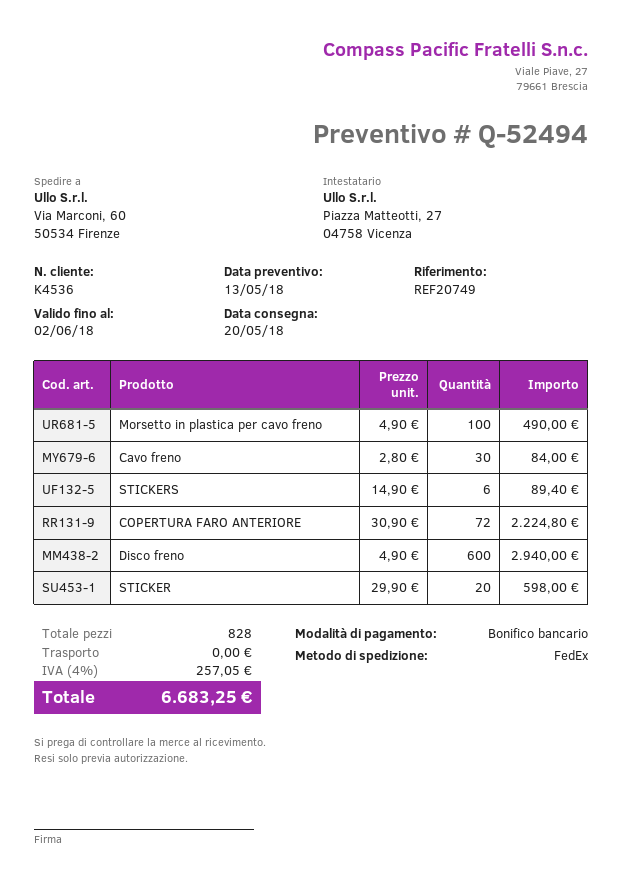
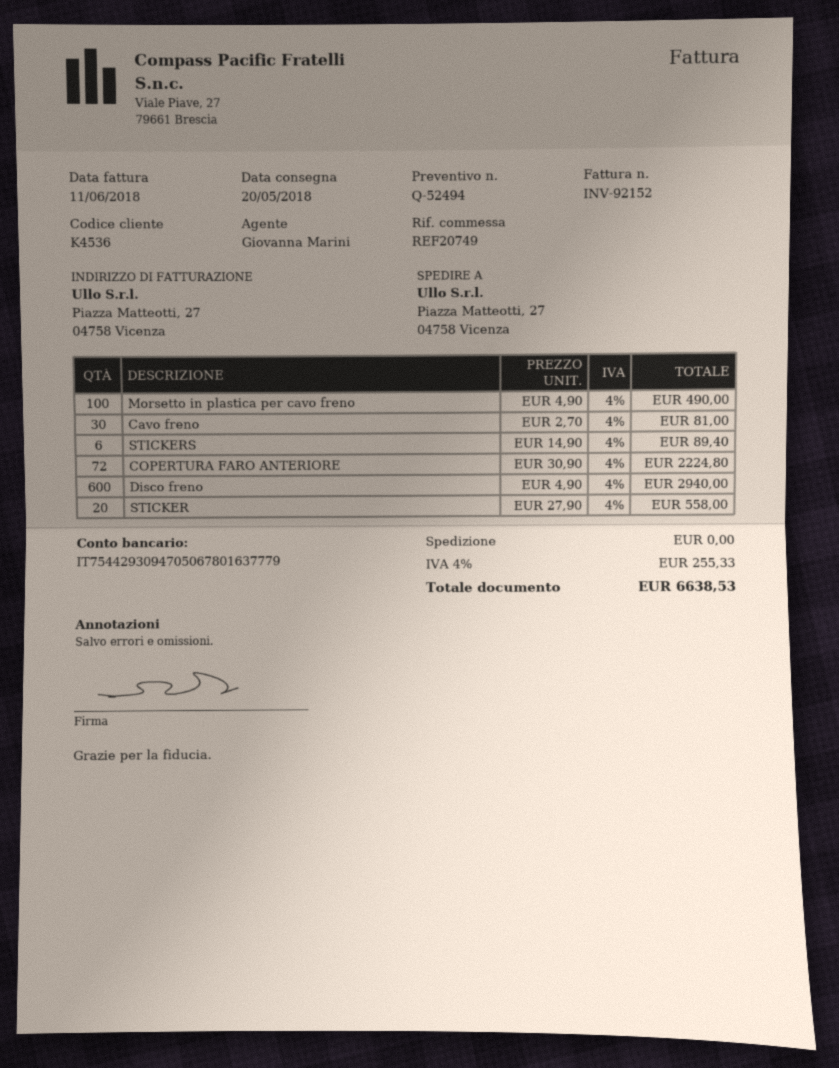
ship to: Via Marconi, 60, 50534 Firenze -> Piazza Matteotti, 27, 04758 Vicenza
Cavo freno: 30 x 2.80 = 84.00 -> 30 x 2.70 = 81.00
STICKER: 20 x 29.90 = 598.00 -> 20 x 27.90 = 558.00
tax: 4% = 257.05 -> 4% = 255.33
total: 6683.25 -> 6638.53

